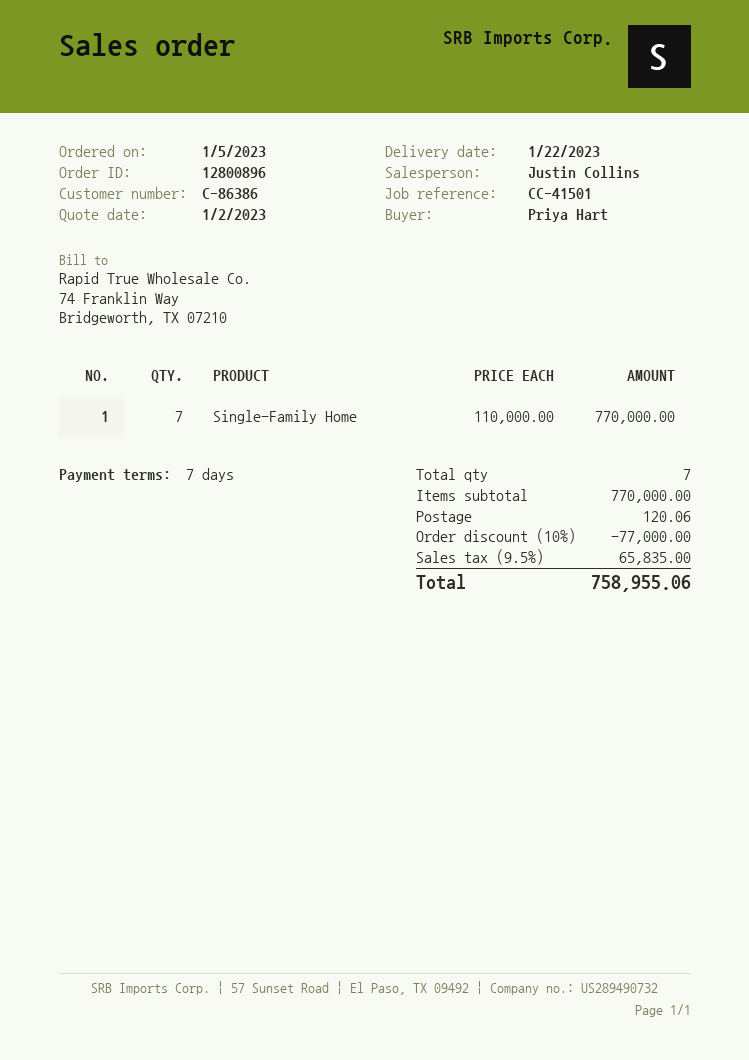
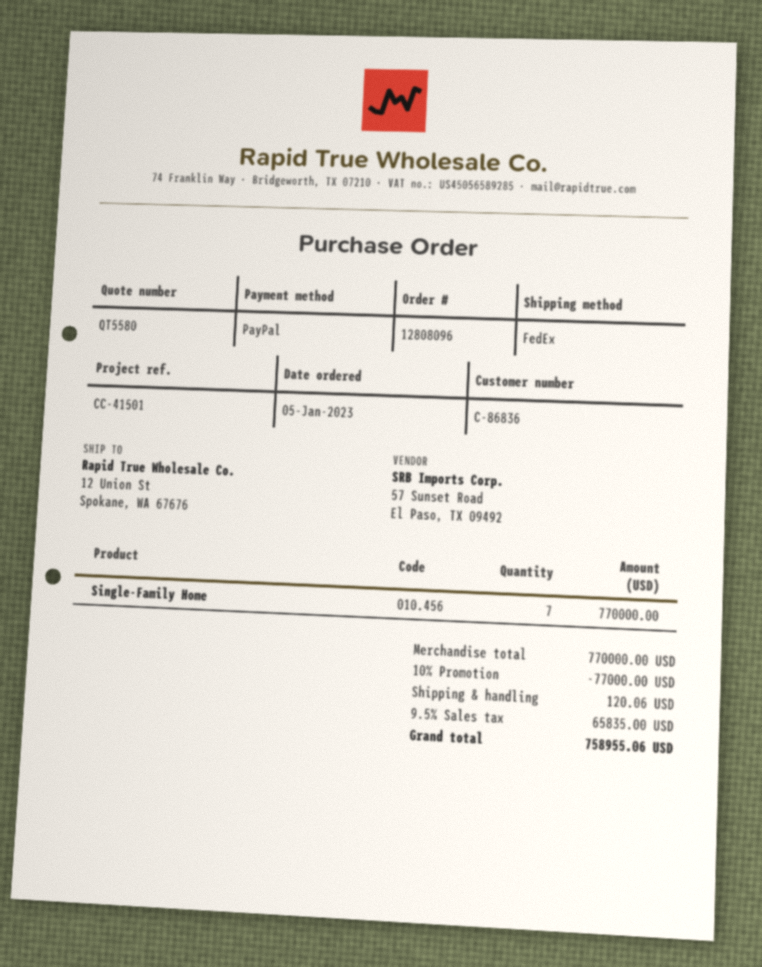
order number: 12800896 -> 12808096
customer number: C-86386 -> C-86836

